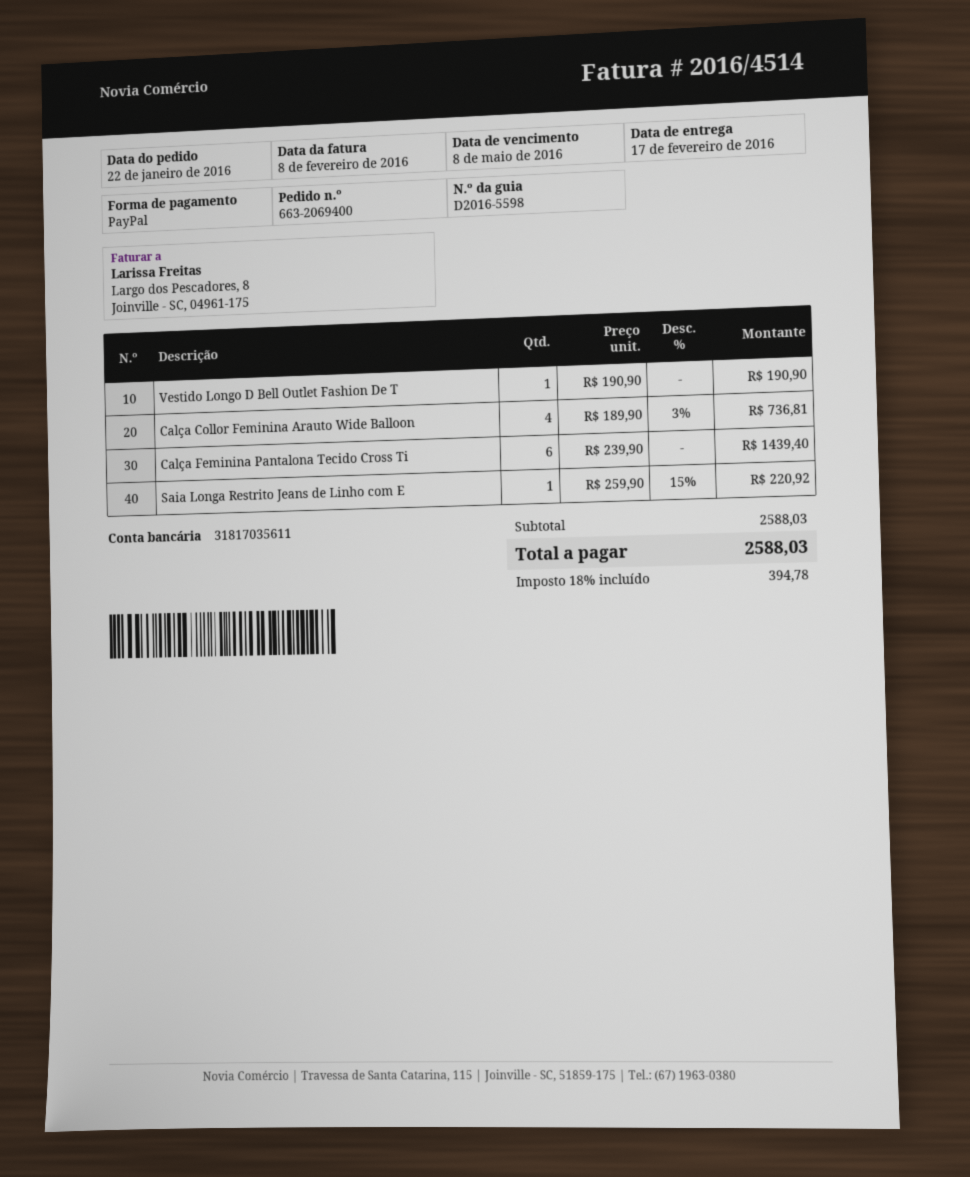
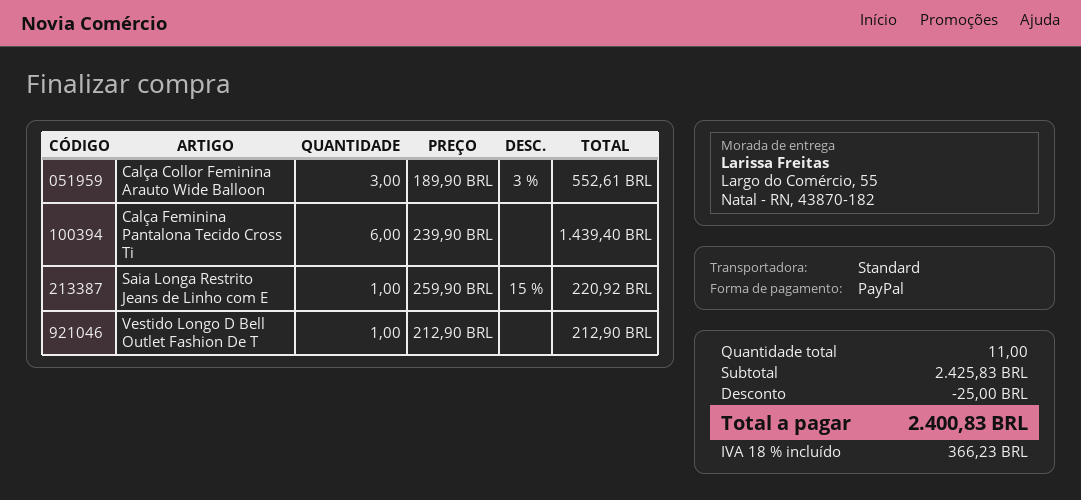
Vestido Longo D Bell Outlet Fashion De T: 1 x 190.90 = 190.90 -> 1 x 212.90 = 212.90
Calça Collor Feminina Arauto Wide Balloon: 4 x 189.90 - 3% = 736.81 -> 3 x 189.90 - 3% = 552.61
subtotal: 2588.03 -> 2425.83
discount: none -> 25.00
tax: 18% = 394.78 -> 18% = 366.23
total: 2588.03 -> 2400.83

